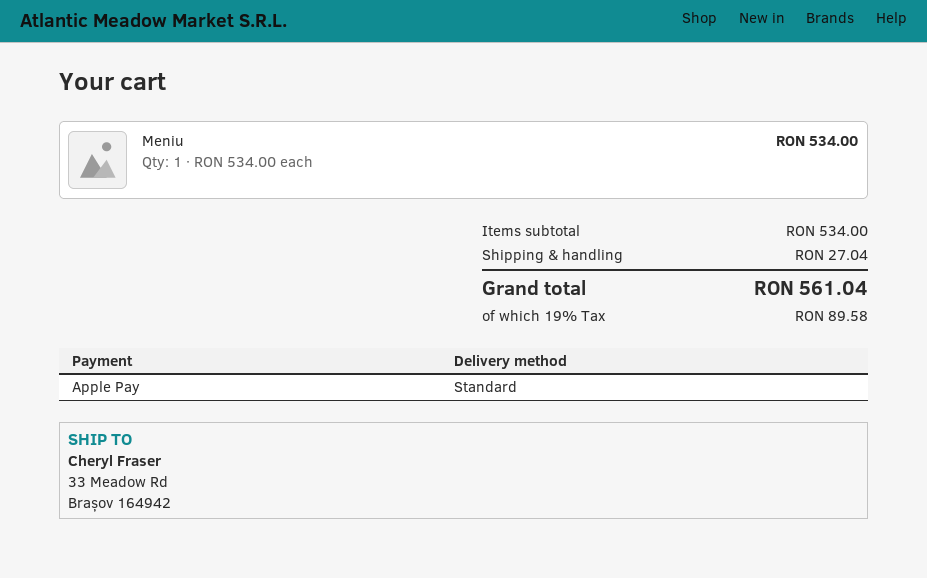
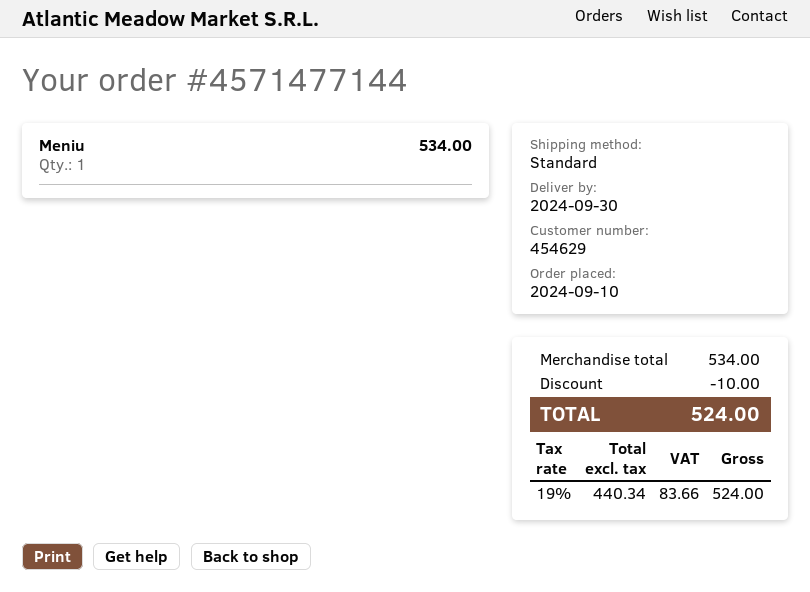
discount: none -> 10.00
shipping: 27.04 -> none
tax: 19% = 89.58 -> 19% = 83.66
total: 561.04 -> 524.00

